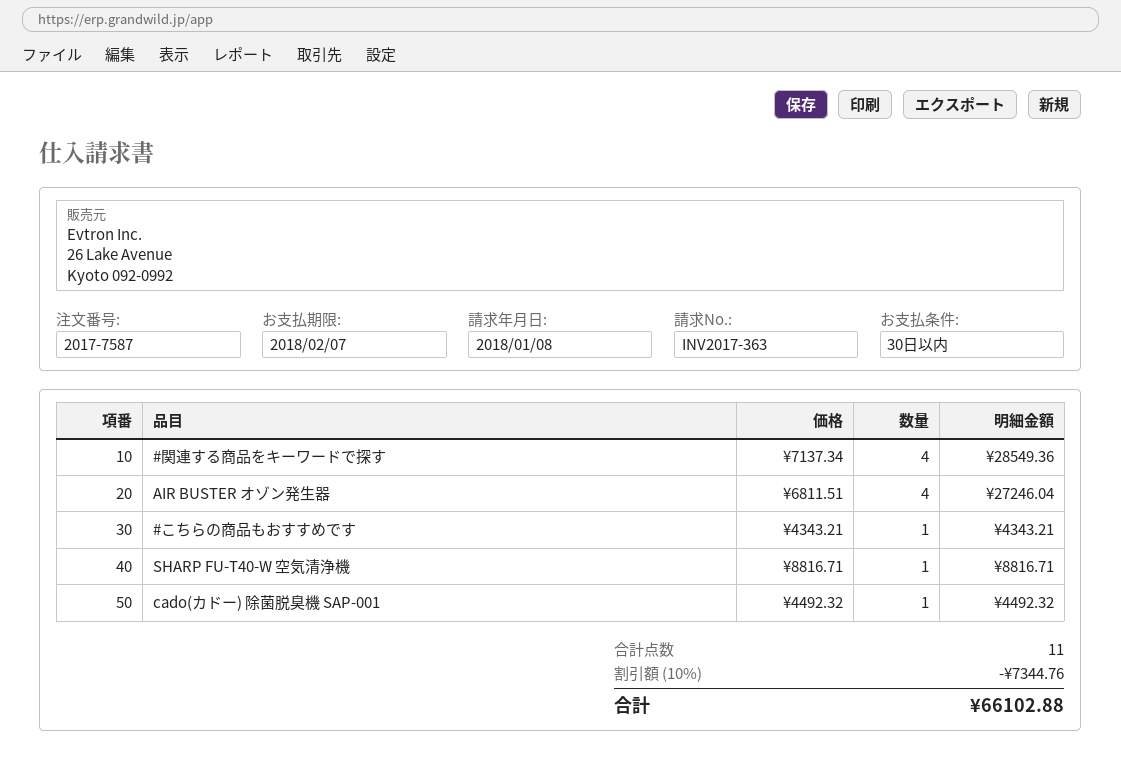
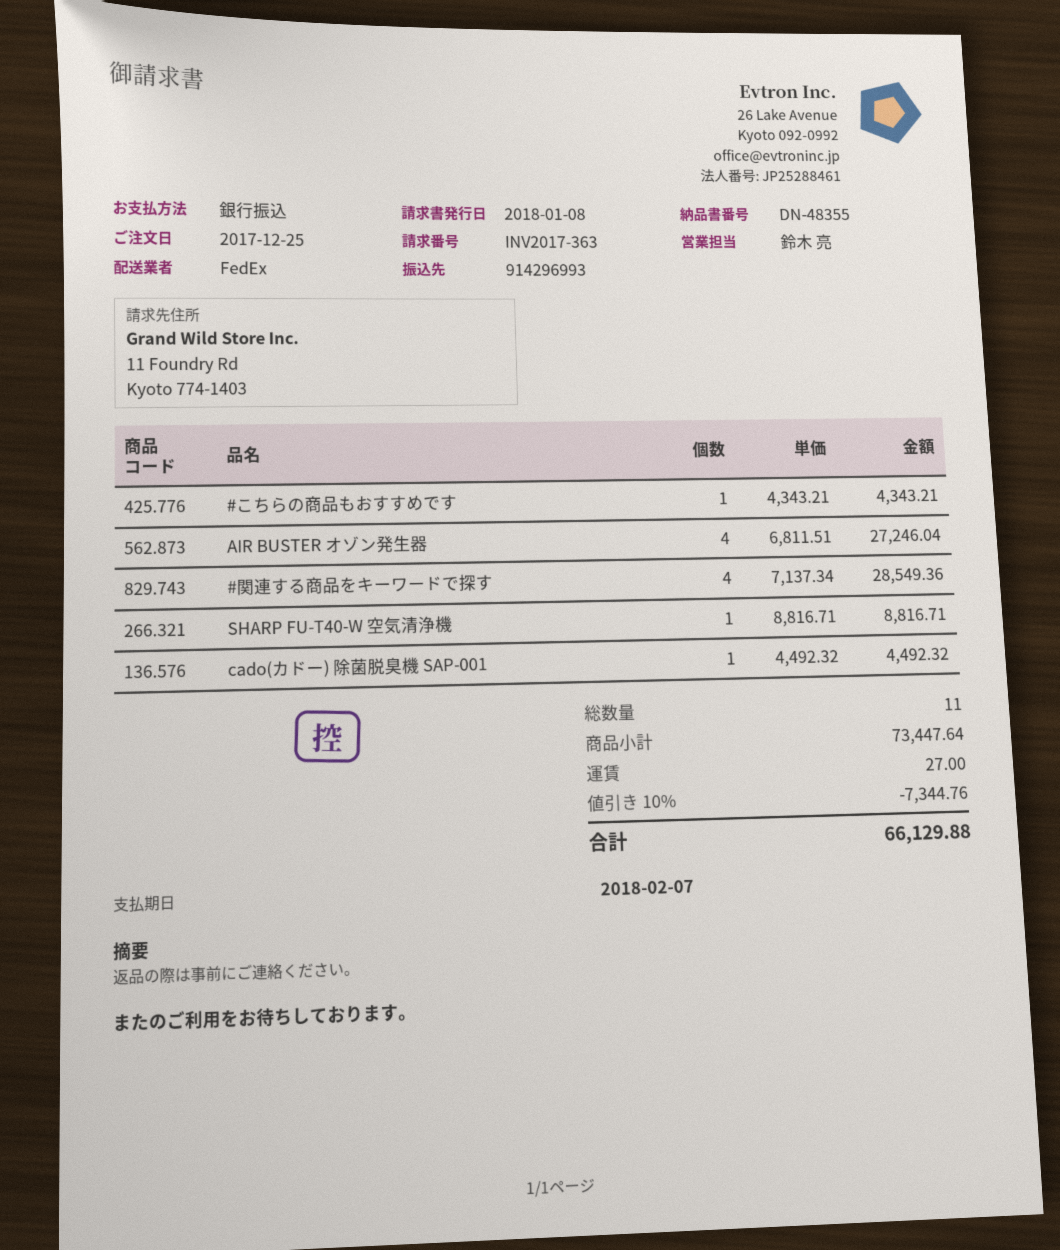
shipping: none -> 27.00
total: 66102.88 -> 66129.88

